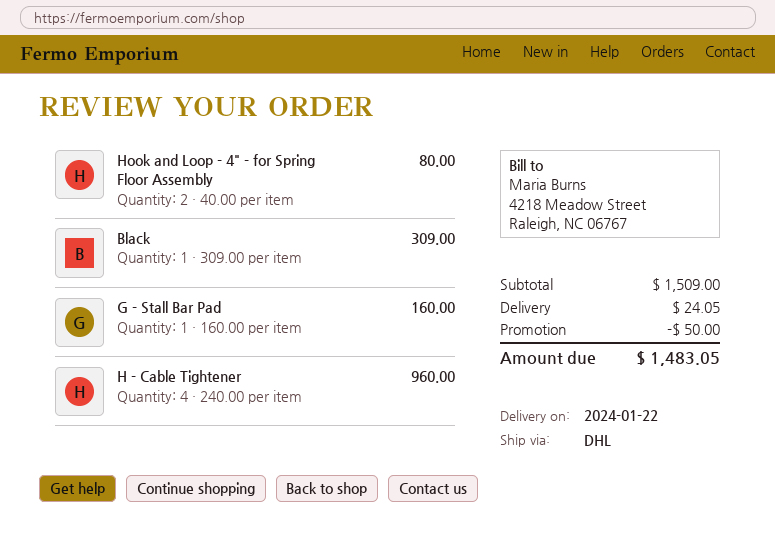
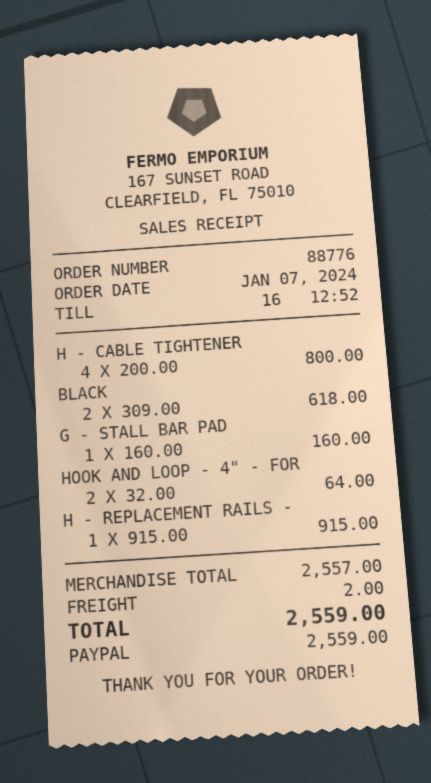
Hook and Loop - 4" - for Spring Floor Assembly: 2 x 40.00 = 80.00 -> 2 x 32.00 = 64.00
Black: 1 x 309.00 = 309.00 -> 2 x 309.00 = 618.00
H - Cable Tightener: 4 x 240.00 = 960.00 -> 4 x 200.00 = 800.00
H - REPLACEMENT RAILS -: none -> 1 x 915.00 = 915.00
subtotal: 1509.00 -> 2557.00
discount: 50.00 -> none
shipping: 24.05 -> 2.00
total: 1483.05 -> 2559.00

